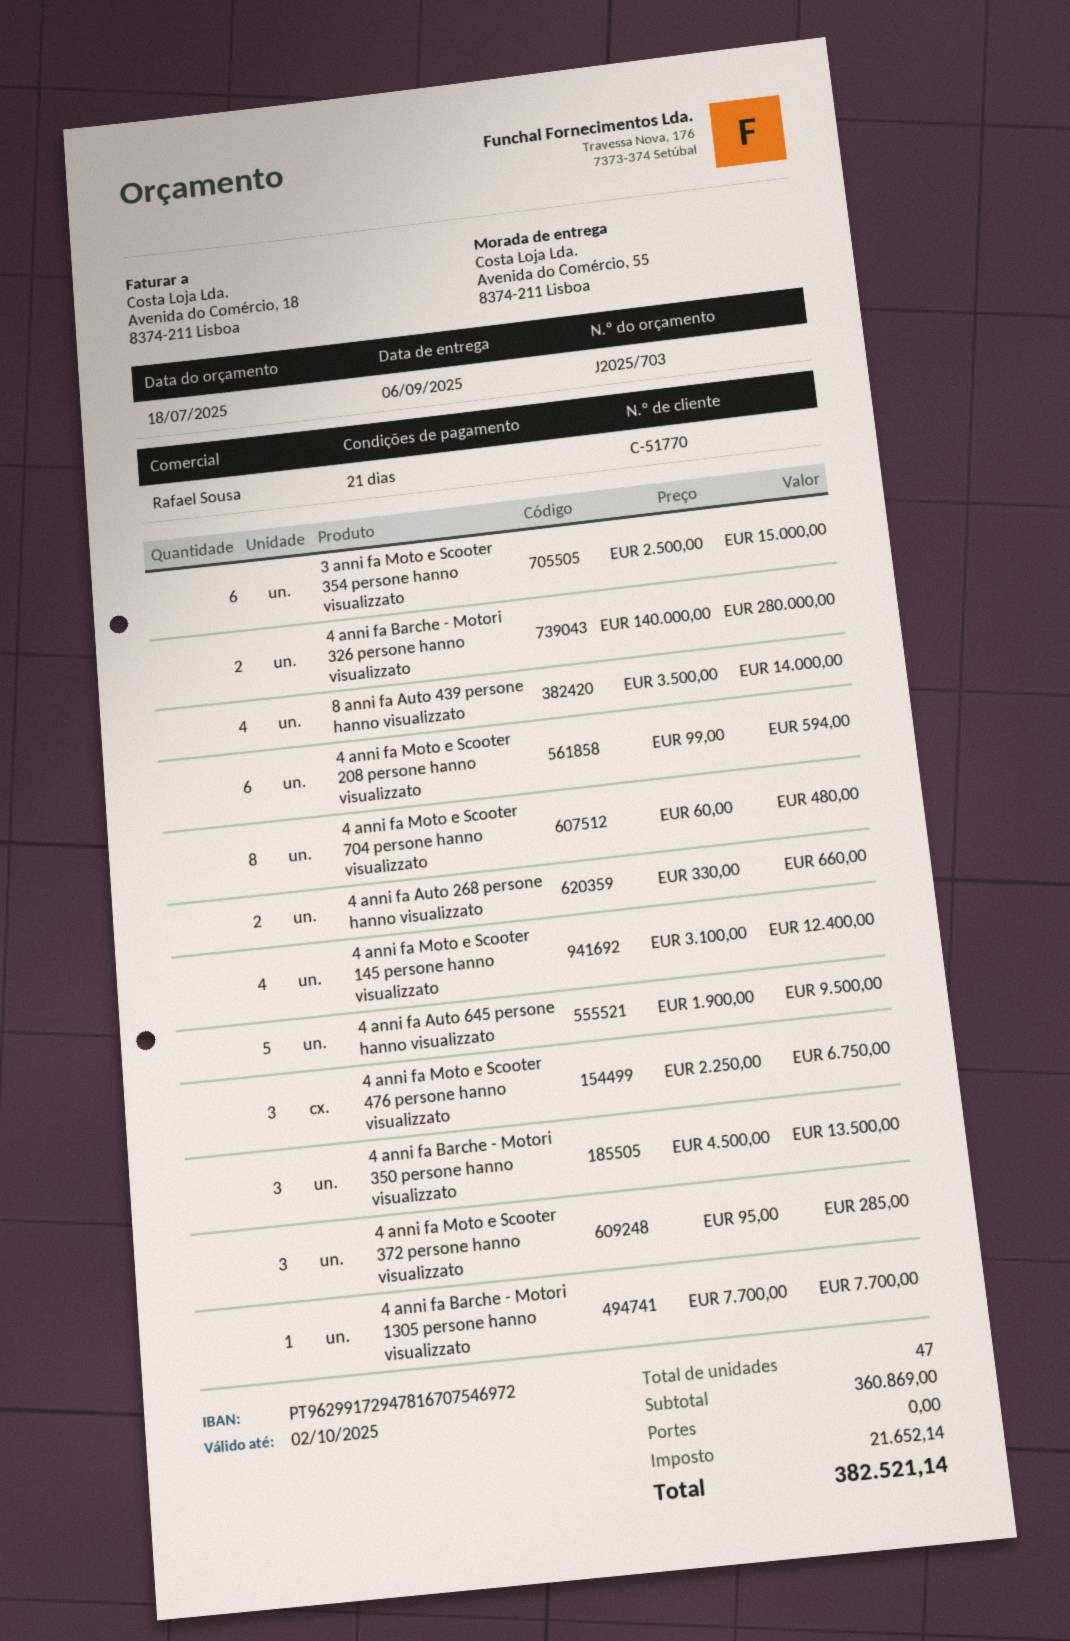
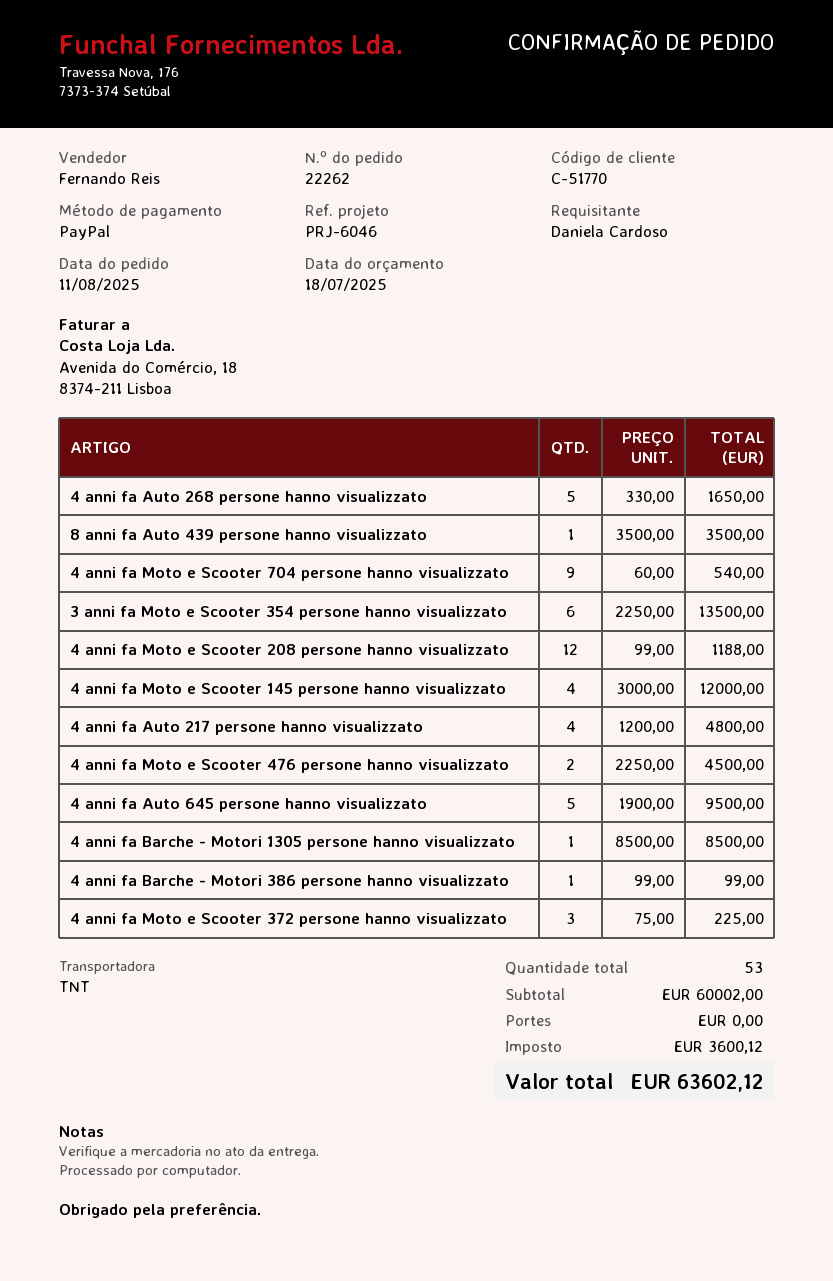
sales rep: Rafael Sousa -> Fernando Reis
3 anni fa Moto e Scooter 354 persone hanno visualizzato: 6 x 2500.00 = 15000.00 -> 6 x 2250.00 = 13500.00
4 anni fa Barche - Motori 326 persone hanno visualizzato: 2 x 140000.00 = 280000.00 -> none
8 anni fa Auto 439 persone hanno visualizzato: 4 x 3500.00 = 14000.00 -> 1 x 3500.00 = 3500.00
4 anni fa Moto e Scooter 208 persone hanno visualizzato: 6 x 99.00 = 594.00 -> 12 x 99.00 = 1188.00
4 anni fa Moto e Scooter 704 persone hanno visualizzato: 8 x 60.00 = 480.00 -> 9 x 60.00 = 540.00
4 anni fa Auto 268 persone hanno visualizzato: 2 x 330.00 = 660.00 -> 5 x 330.00 = 1650.00
4 anni fa Moto e Scooter 145 persone hanno visualizzato: 4 x 3100.00 = 12400.00 -> 4 x 3000.00 = 12000.00
4 anni fa Moto e Scooter 476 persone hanno visualizzato: 3 x 2250.00 = 6750.00 -> 2 x 2250.00 = 4500.00
4 anni fa Barche - Motori 350 persone hanno visualizzato: 3 x 4500.00 = 13500.00 -> none
4 anni fa Moto e Scooter 372 persone hanno visualizzato: 3 x 95.00 = 285.00 -> 3 x 75.00 = 225.00
4 anni fa Barche - Motori 1305 persone hanno visualizzato: 1 x 7700.00 = 7700.00 -> 1 x 8500.00 = 8500.00
4 anni fa Auto 217 persone hanno visualizzato: none -> 4 x 1200.00 = 4800.00
4 anni fa Barche - Motori 386 persone hanno visualizzato: none -> 1 x 99.00 = 99.00
total quantity: 47 -> 53
subtotal: 360869.00 -> 60002.00
tax: 21652.14 -> 3600.12
total: 382521.14 -> 63602.12

